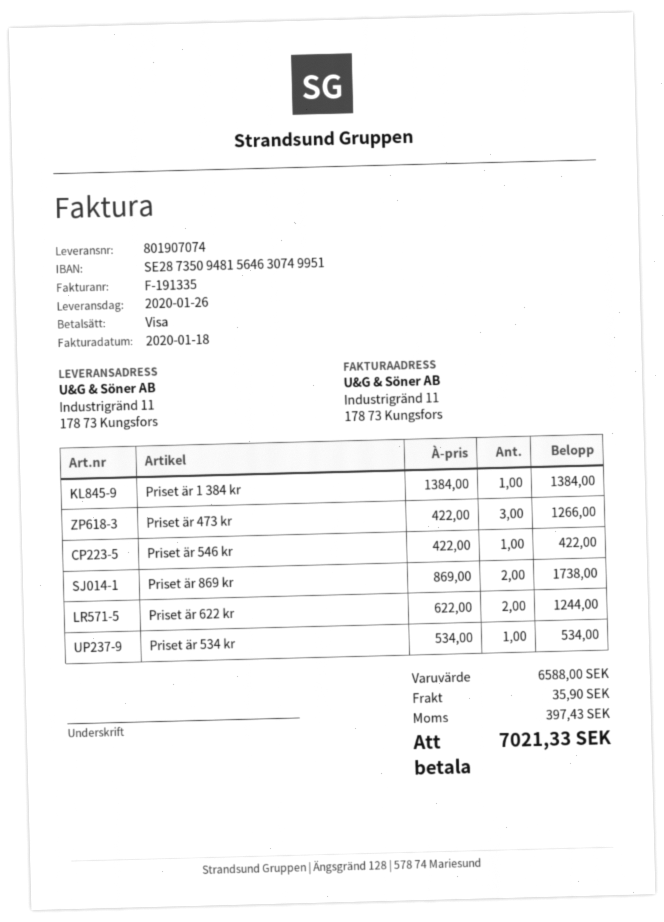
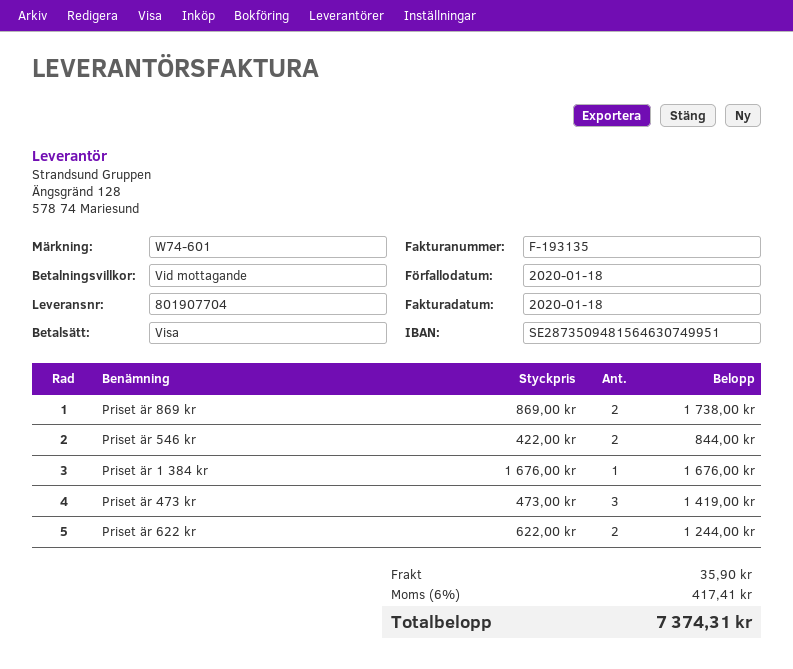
delivery note number: 801907074 -> 801907704
invoice number: F-191335 -> F-193135
Priset är 1 384 kr: 1 x 1384.00 = 1384.00 -> 1 x 1676.00 = 1676.00
Priset är 473 kr: 3 x 422.00 = 1266.00 -> 3 x 473.00 = 1419.00
Priset är 546 kr: 1 x 422.00 = 422.00 -> 2 x 422.00 = 844.00
Priset är 534 kr: 1 x 534.00 = 534.00 -> none
tax: 397.43 -> 417.41
total: 7021.33 -> 7374.31

